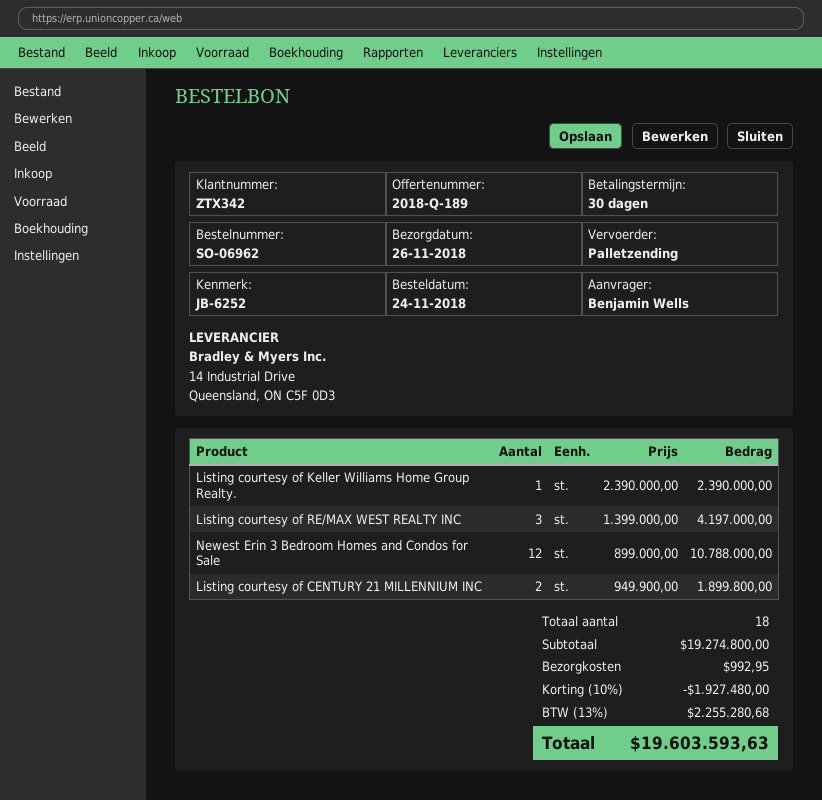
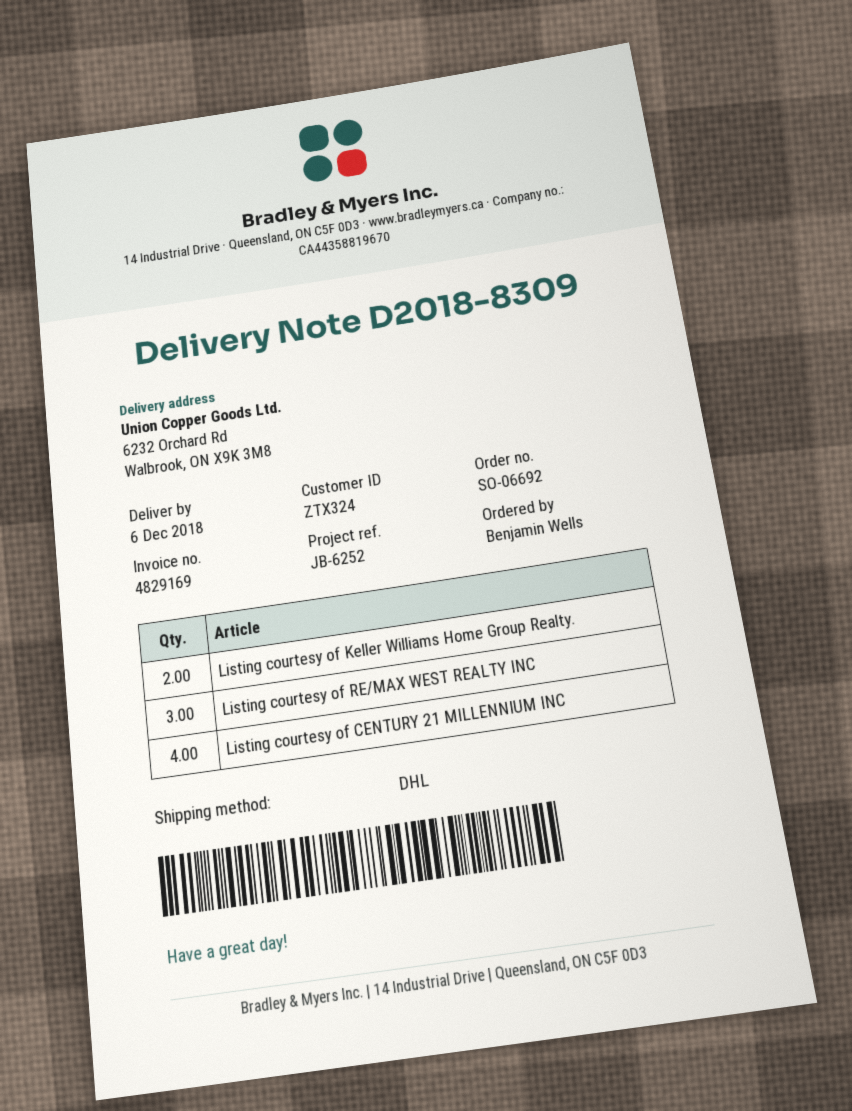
order number: SO-06962 -> SO-06692
delivery date: 2018-11-26 -> 2018-12-06
customer number: ZTX342 -> ZTX324
shipping method: pallet freight -> DHL
Listing courtesy of Keller Williams Home Group Realty.: 1 -> 2
Newest Erin 3 Bedroom Homes and Condos for Sale: 12 -> none
Listing courtesy of CENTURY 21 MILLENNIUM INC: 2 -> 4

